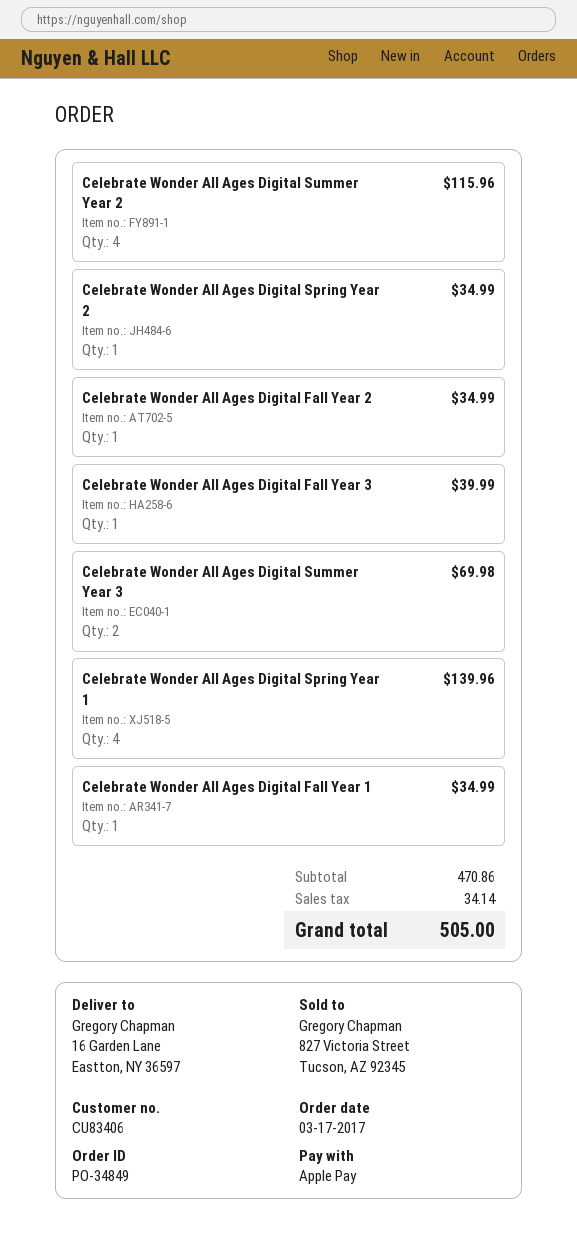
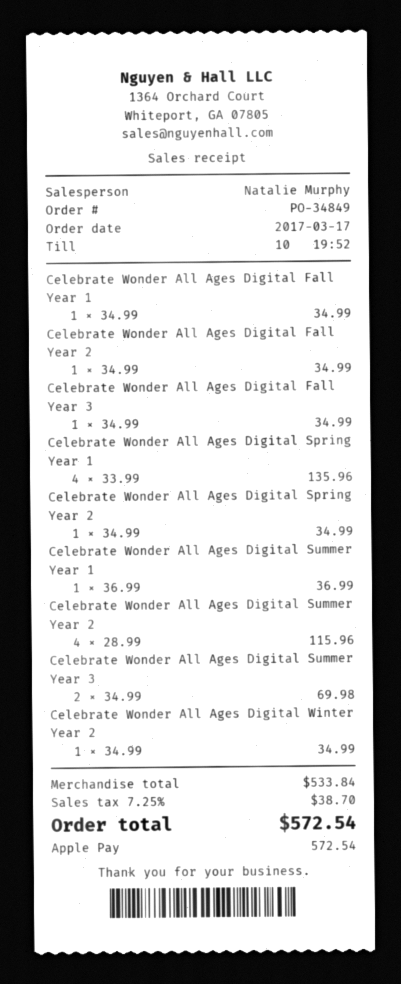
Celebrate Wonder All Ages Digital Fall Year 3: 1 for 39.99 -> 1 for 34.99
Celebrate Wonder All Ages Digital Spring Year 1: 4 for 139.96 -> 4 for 135.96
Celebrate Wonder All Ages Digital Summer Year 1: none -> 1 for 36.99
Celebrate Wonder All Ages Digital Winter Year 2: none -> 1 for 34.99
subtotal: 470.86 -> 533.84
tax: 34.14 -> 38.70
total: 505.00 -> 572.54

